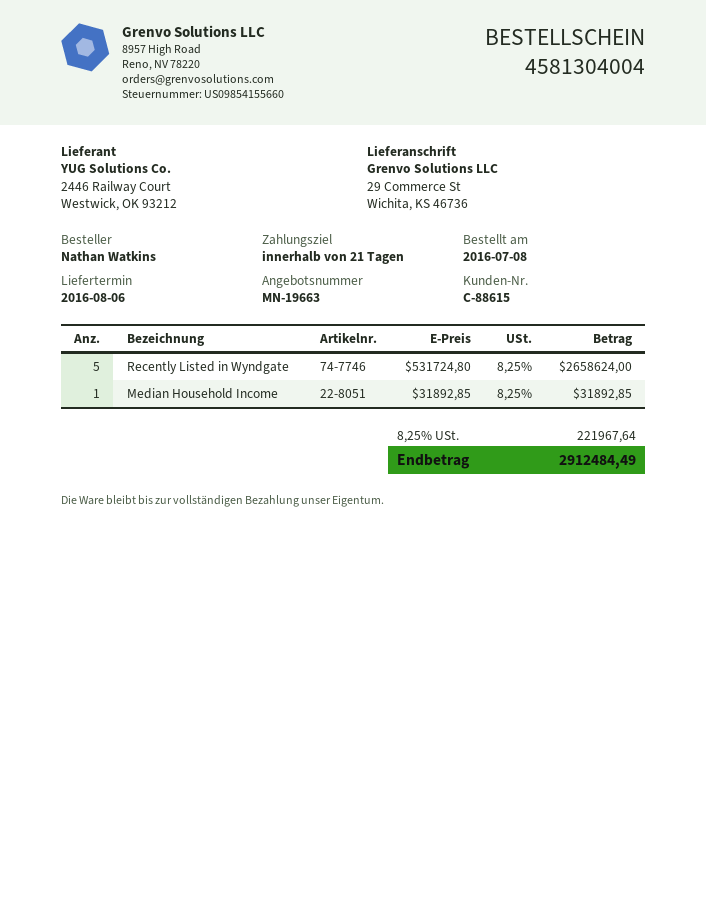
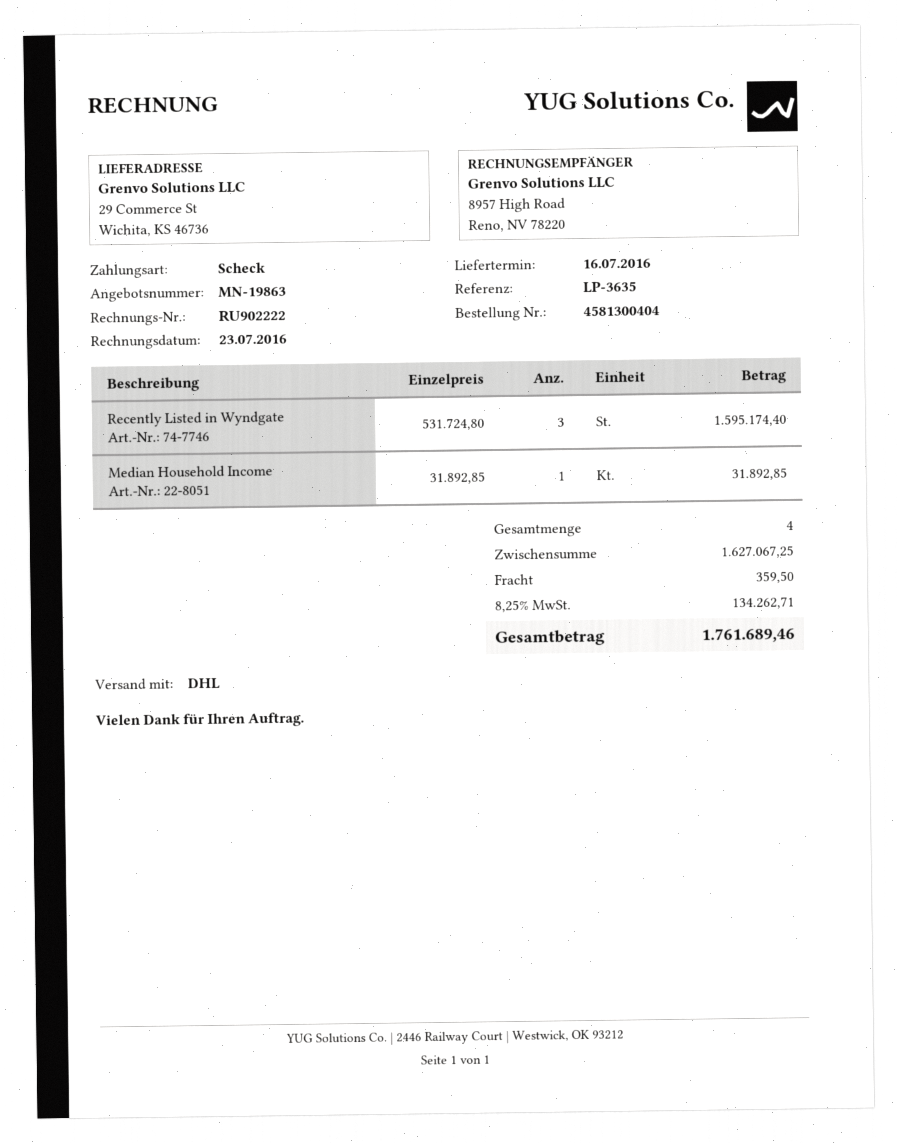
quote number: MN-19663 -> MN-19863
order number: 4581304004 -> 4581300404
delivery date: 2016-08-06 -> 2016-07-16
Recently Listed in Wyndgate: 5 x 531724.80 = 2658624.00 -> 3 x 531724.80 = 1595174.40
shipping: none -> 359.50
tax: 8.25% = 221967.64 -> 8.25% = 134262.71
total: 2912484.49 -> 1761689.46

